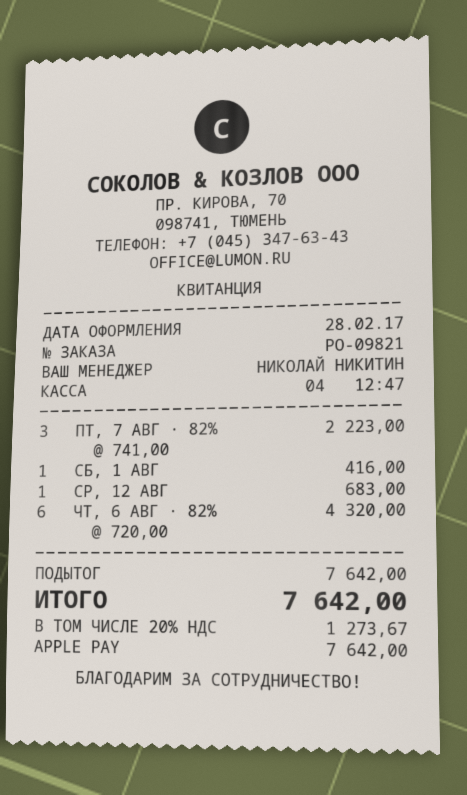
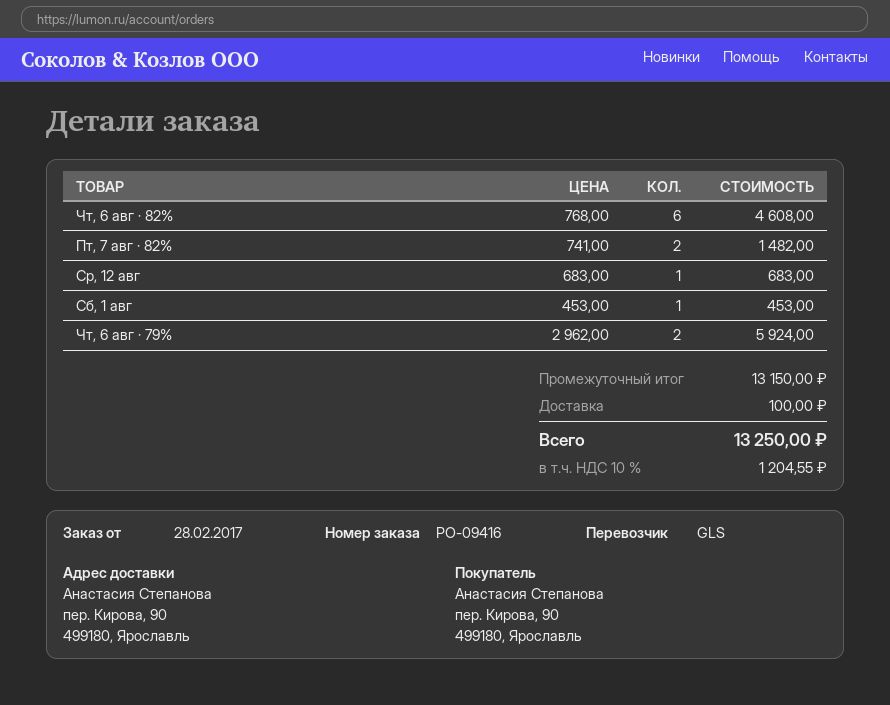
order number: PO-09821 -> PO-09416
ПТ, 7 АВГ · 82%: 3 x 741.00 = 2223.00 -> 2 x 741.00 = 1482.00
СБ, 1 АВГ: 1 x 416.00 = 416.00 -> 1 x 453.00 = 453.00
ЧТ, 6 АВГ · 82%: 6 x 720.00 = 4320.00 -> 6 x 768.00 = 4608.00
Чт, 6 авг · 79%: none -> 2 x 2962.00 = 5924.00
subtotal: 7642.00 -> 13150.00
shipping: none -> 100.00
tax: 20% = 1273.67 -> 10% = 1204.55
total: 7642.00 -> 13250.00

